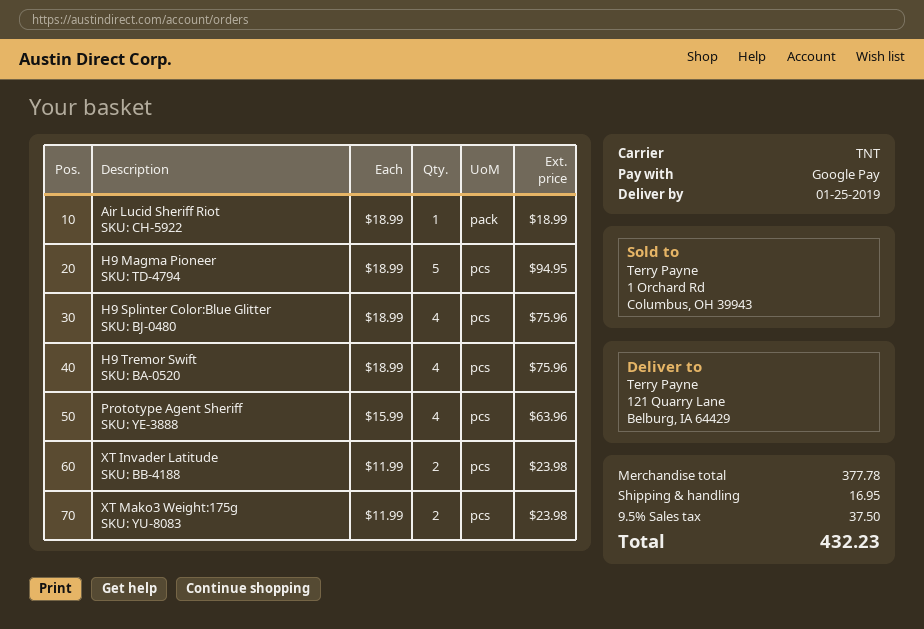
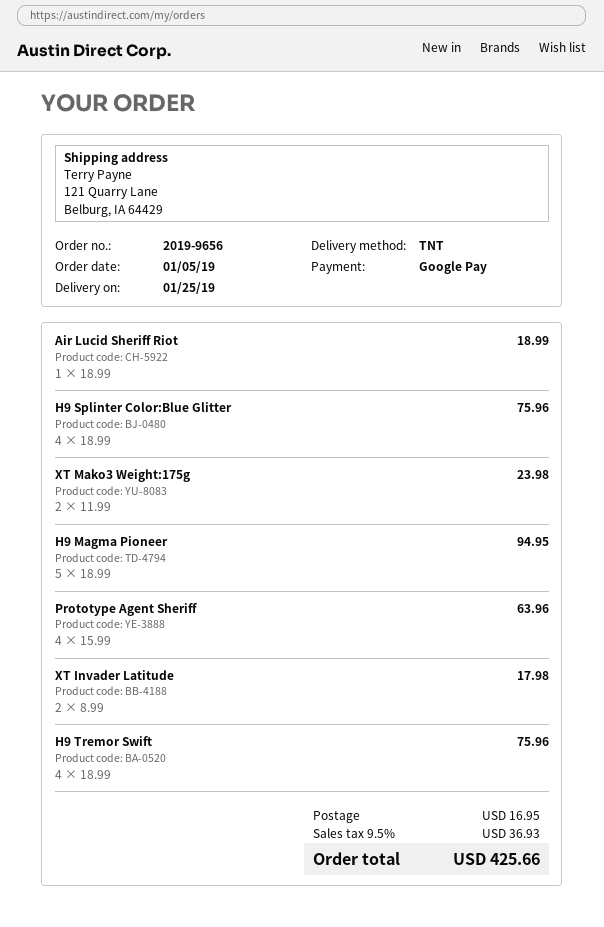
XT Invader Latitude: 2 x 11.99 = 23.98 -> 2 x 8.99 = 17.98
tax: 9.5% = 37.50 -> 9.5% = 36.93
total: 432.23 -> 425.66

